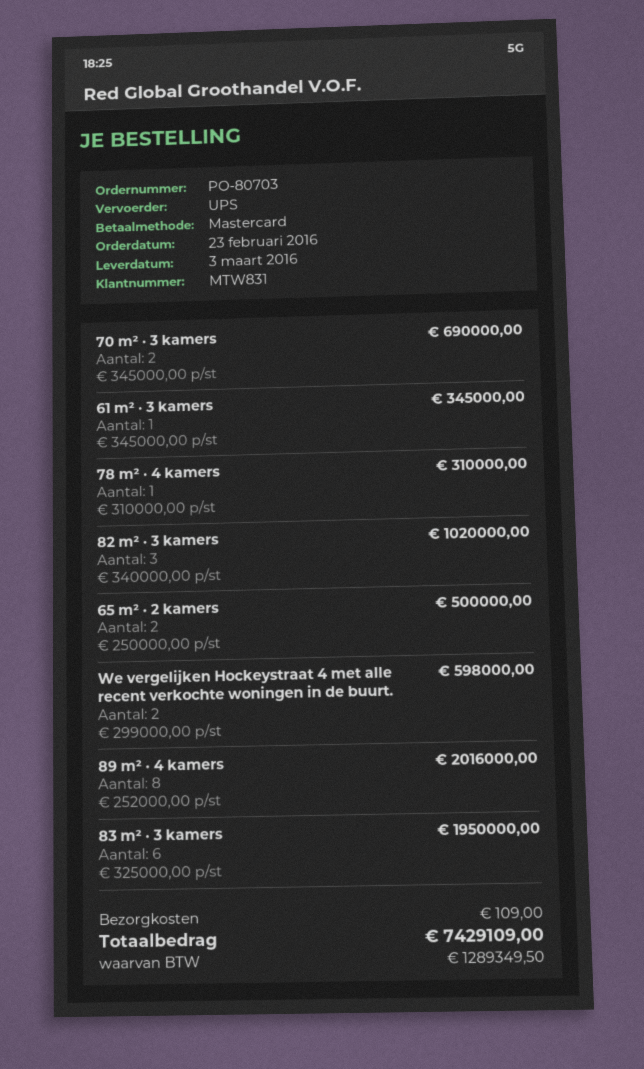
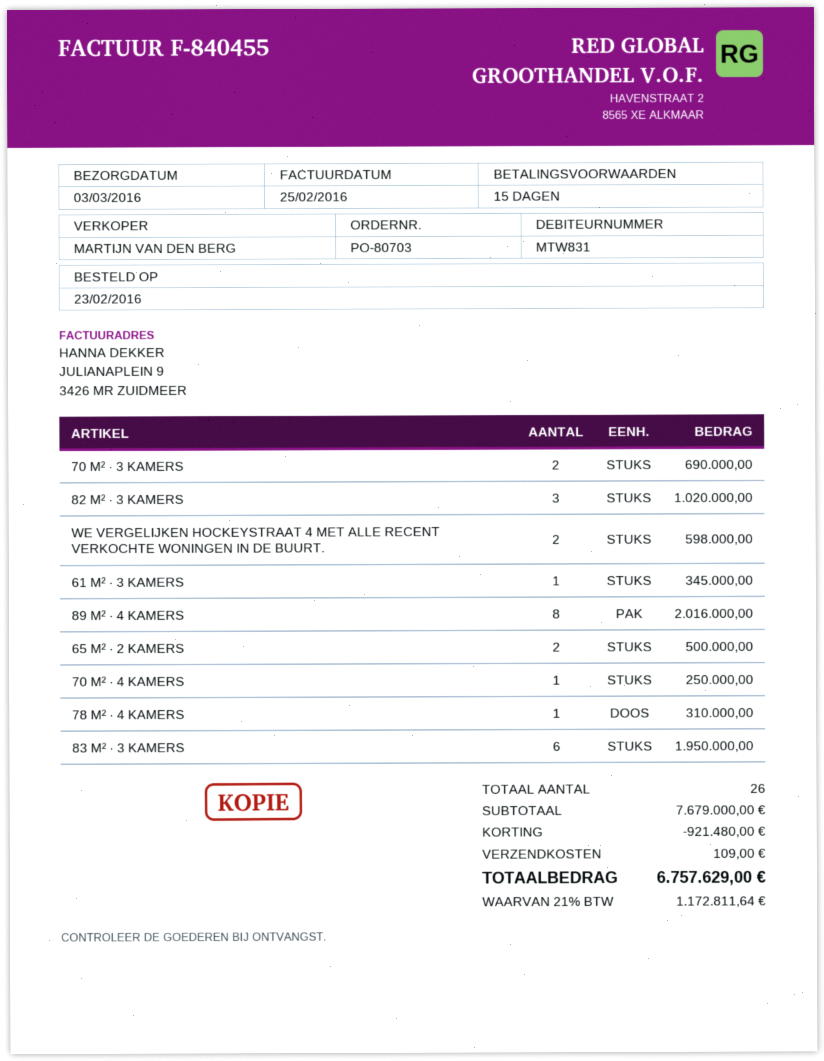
70 M² · 4 KAMERS: none -> 1 for 250000.00
discount: none -> 921480.00
tax: 1289349.50 -> 1172811.64
total: 7429109.00 -> 6757629.00

